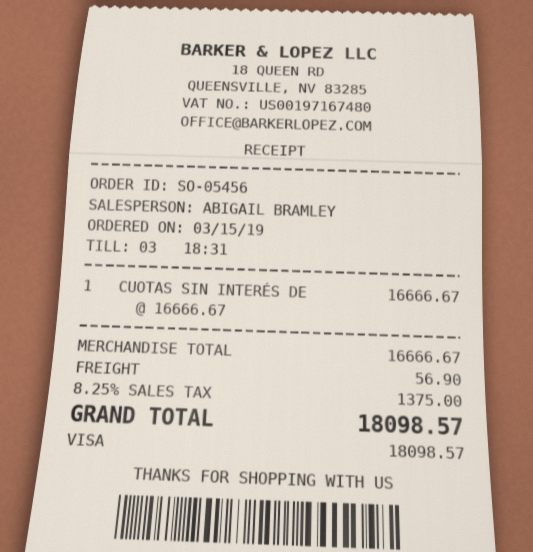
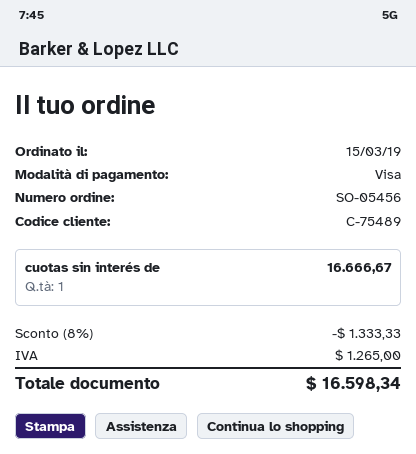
discount: none -> 8% = 1333.33
shipping: 56.90 -> none
tax: 1375.00 -> 1265.00
total: 18098.57 -> 16598.34

